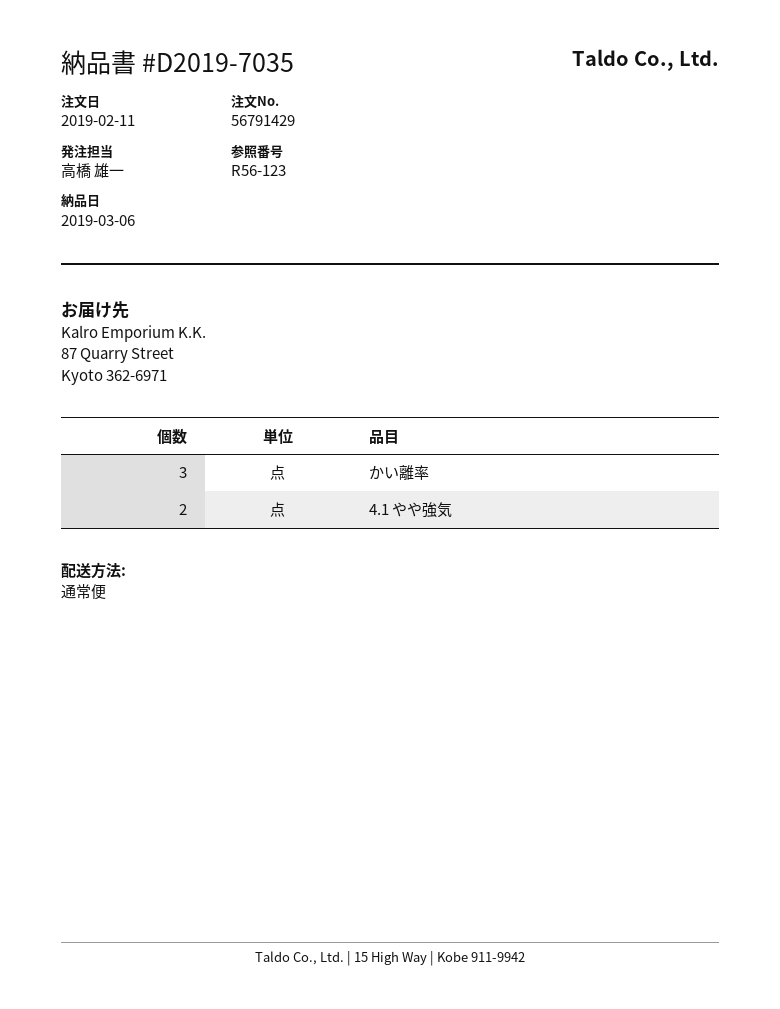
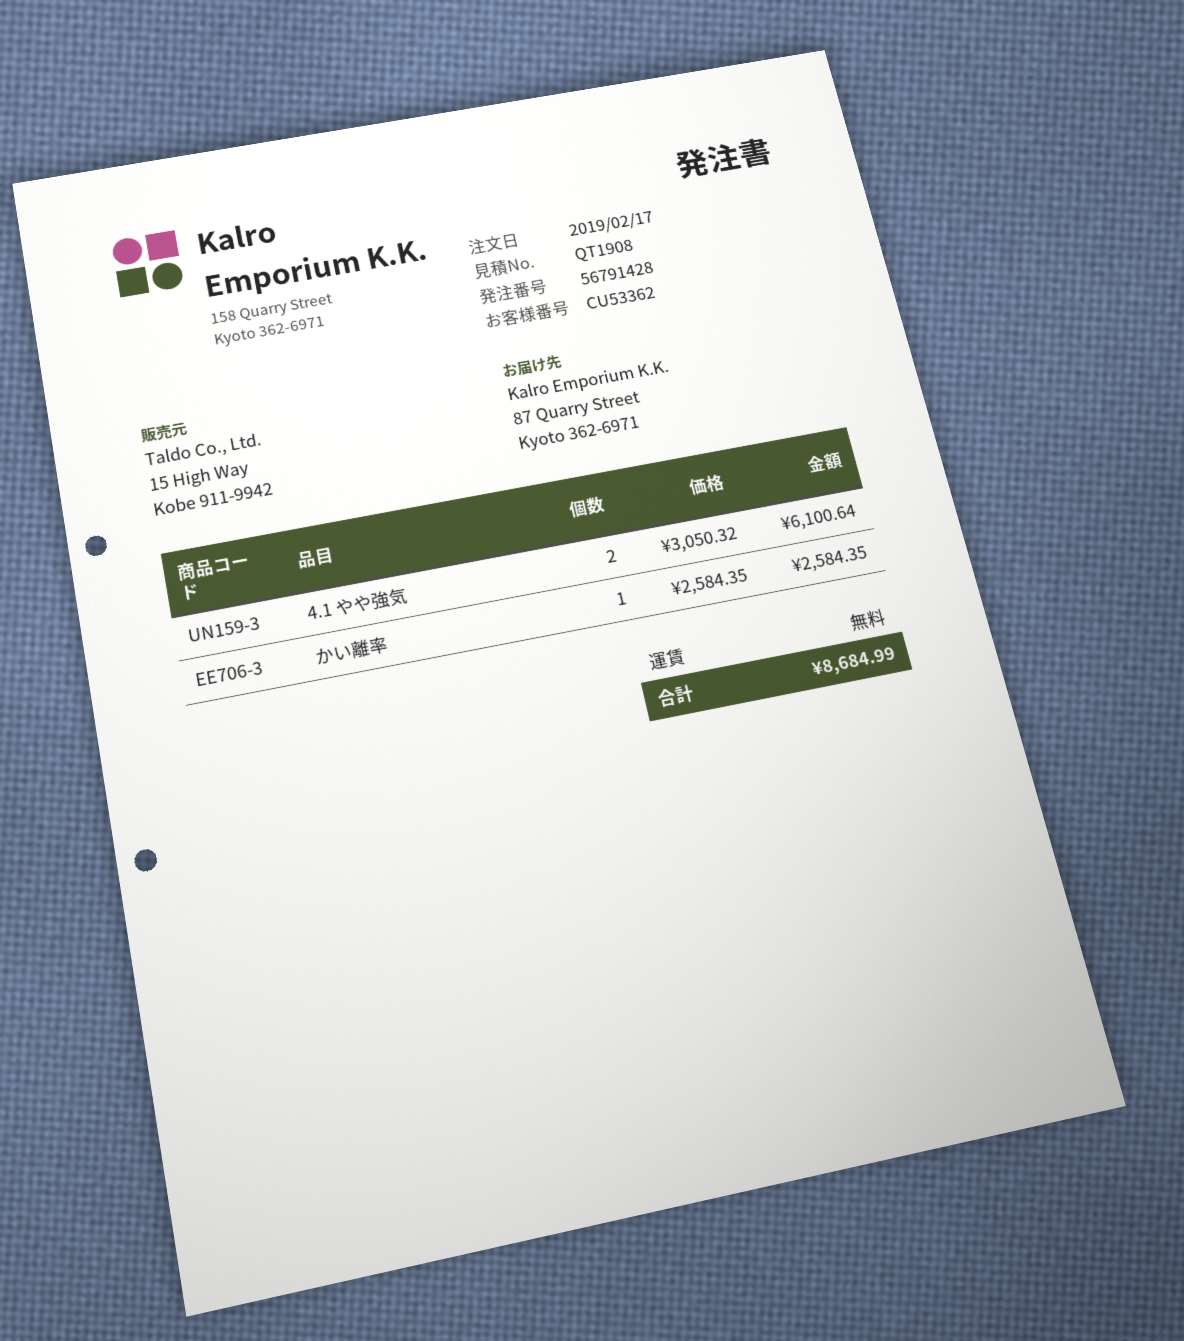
order number: 56791429 -> 56791428
order date: 2019-02-11 -> 2019-02-17
かい離率: 3 -> 1

